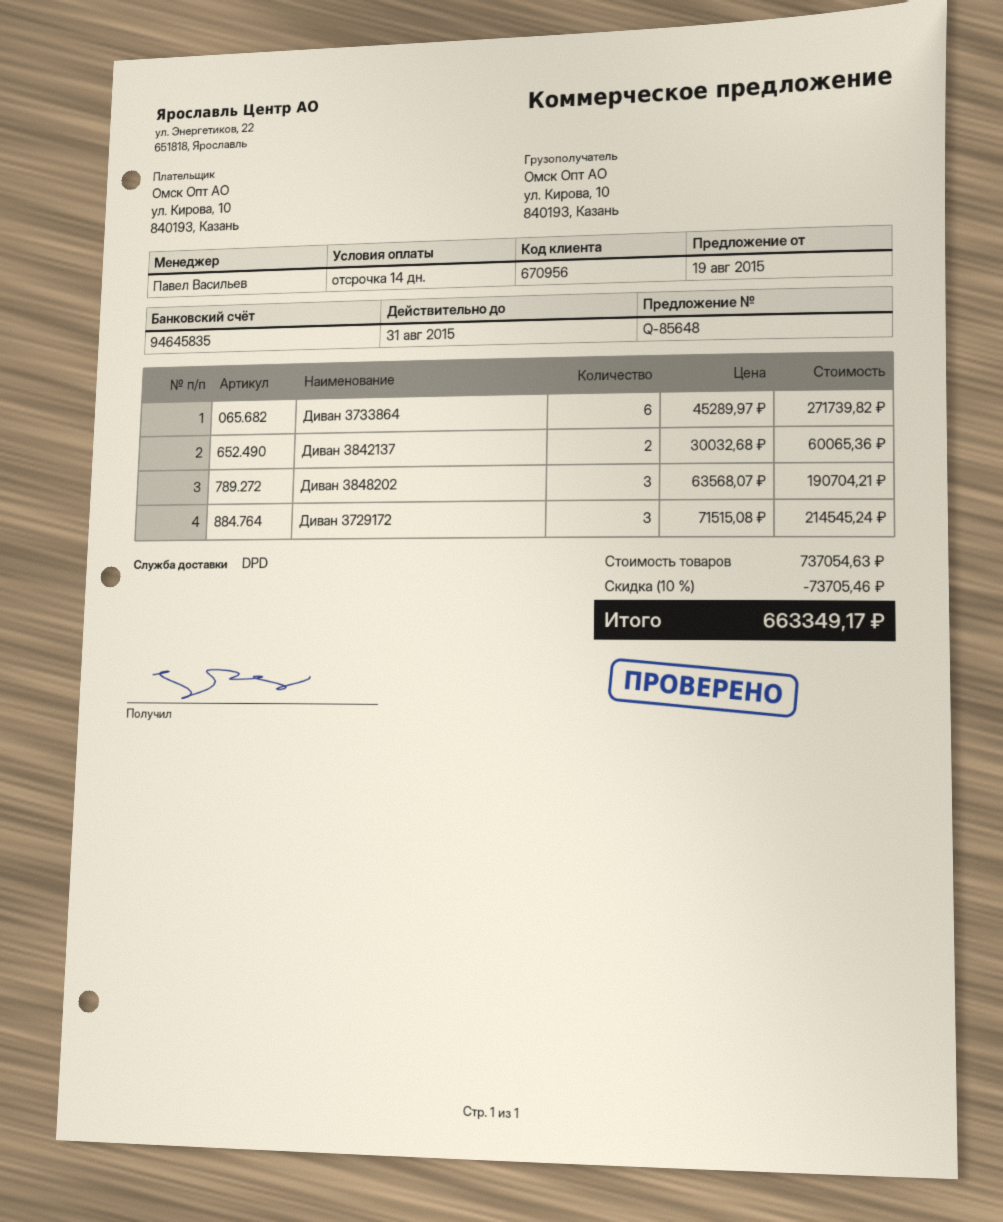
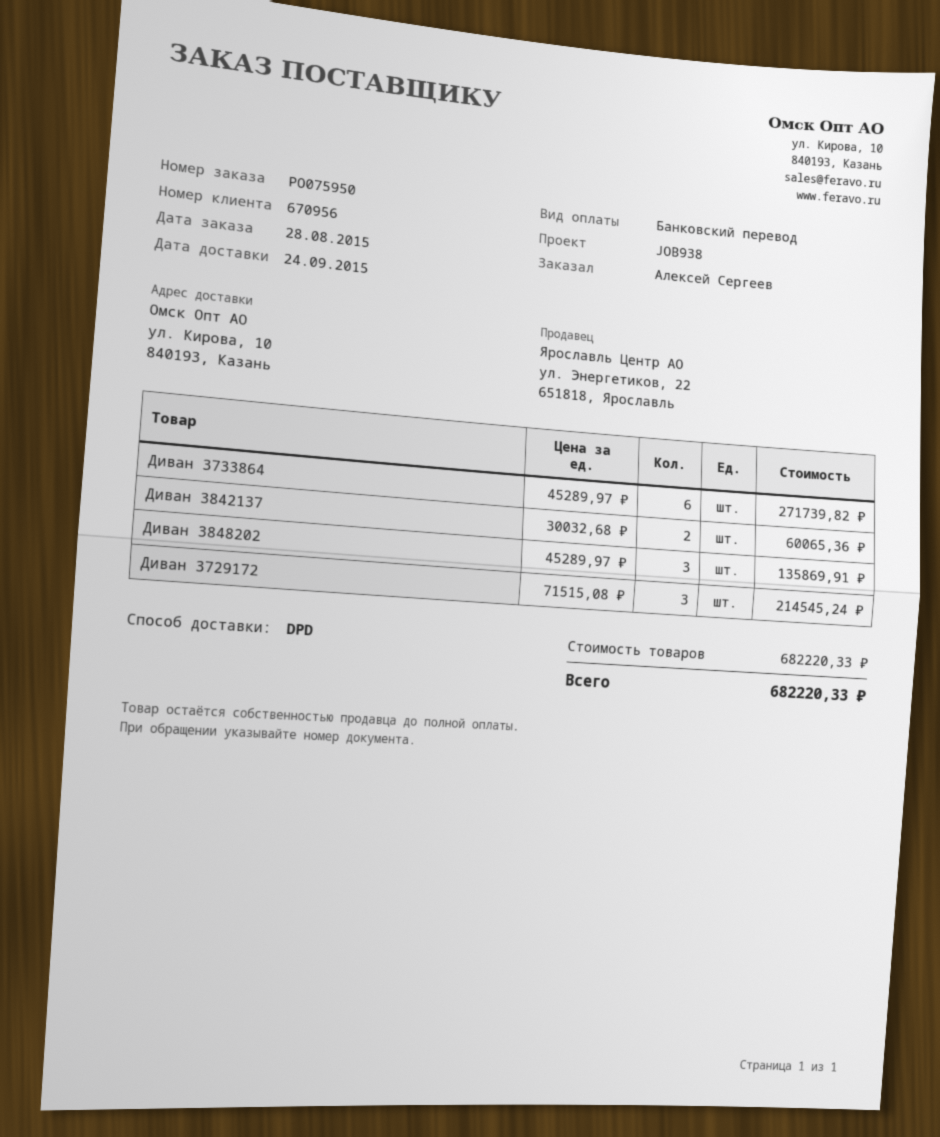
Диван 3848202: 3 x 63568.07 = 190704.21 -> 3 x 45289.97 = 135869.91
subtotal: 737054.63 -> 682220.33
discount: 10% = 73705.46 -> none
total: 663349.17 -> 682220.33

